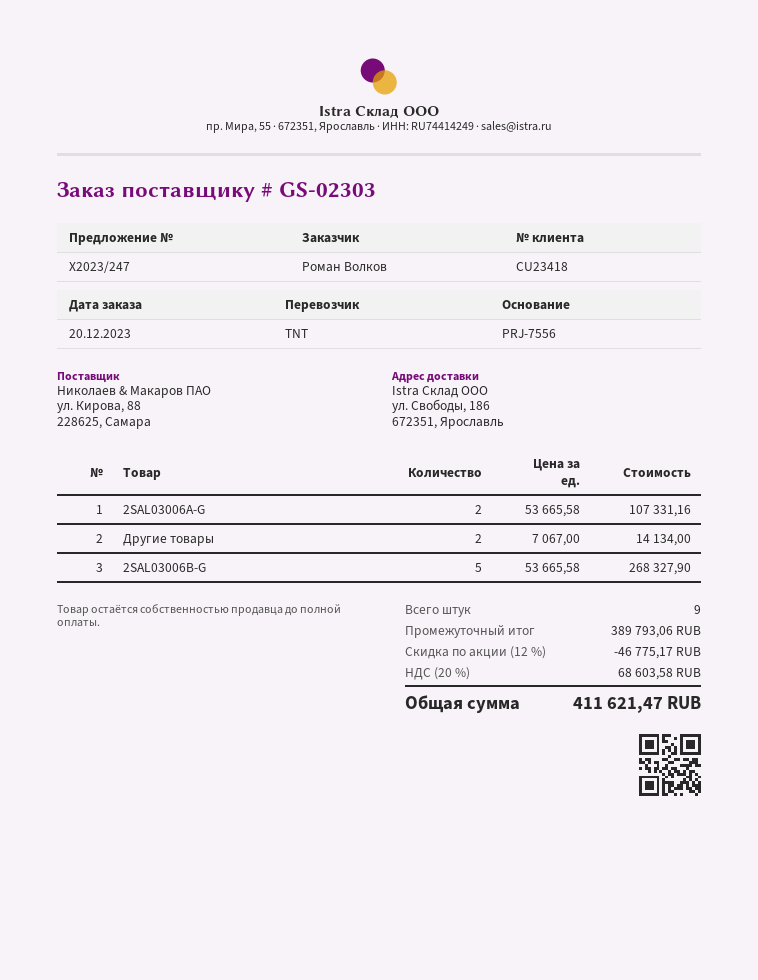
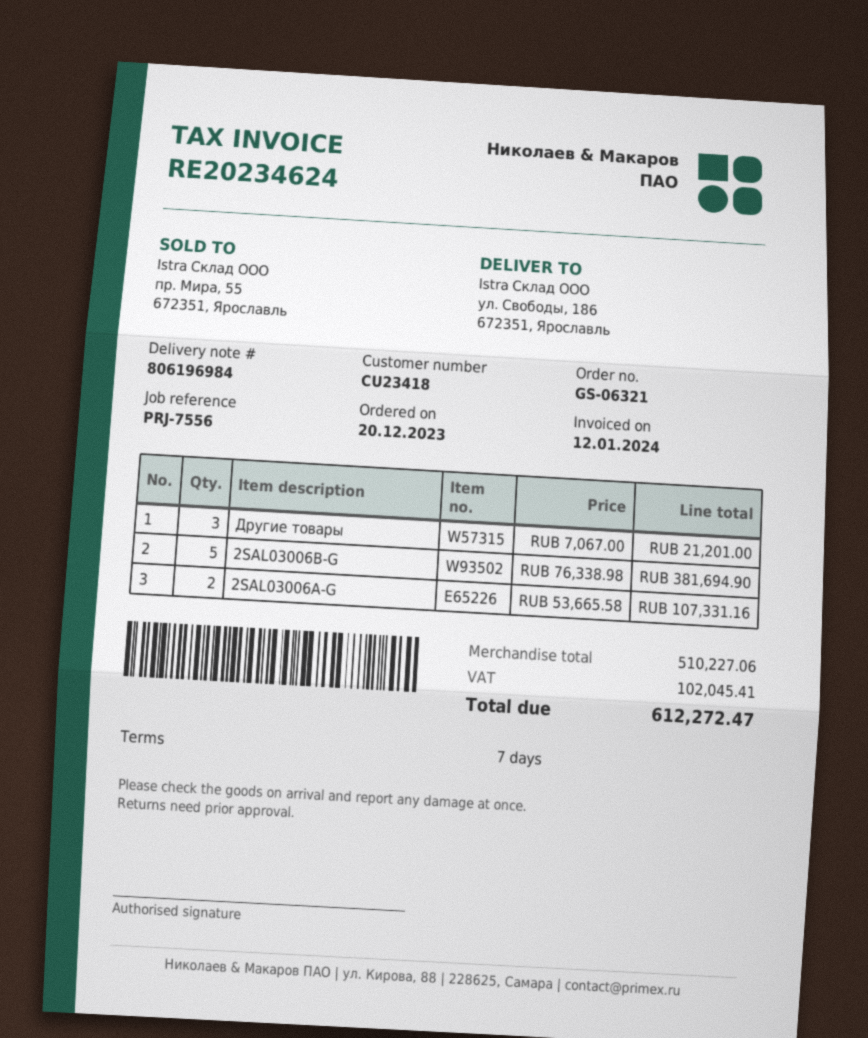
order number: GS-02303 -> GS-06321
Другие товары: 2 x 7067.00 = 14134.00 -> 3 x 7067.00 = 21201.00
2SAL03006B-G: 5 x 53665.58 = 268327.90 -> 5 x 76338.98 = 381694.90
subtotal: 389793.06 -> 510227.06
discount: 12% = 46775.17 -> none
tax: 68603.58 -> 102045.41
total: 411621.47 -> 612272.47

